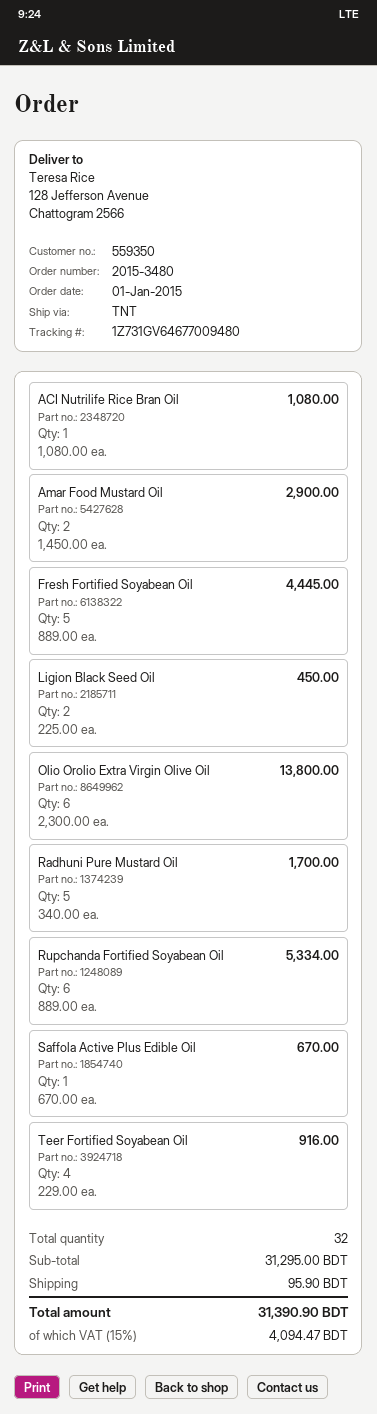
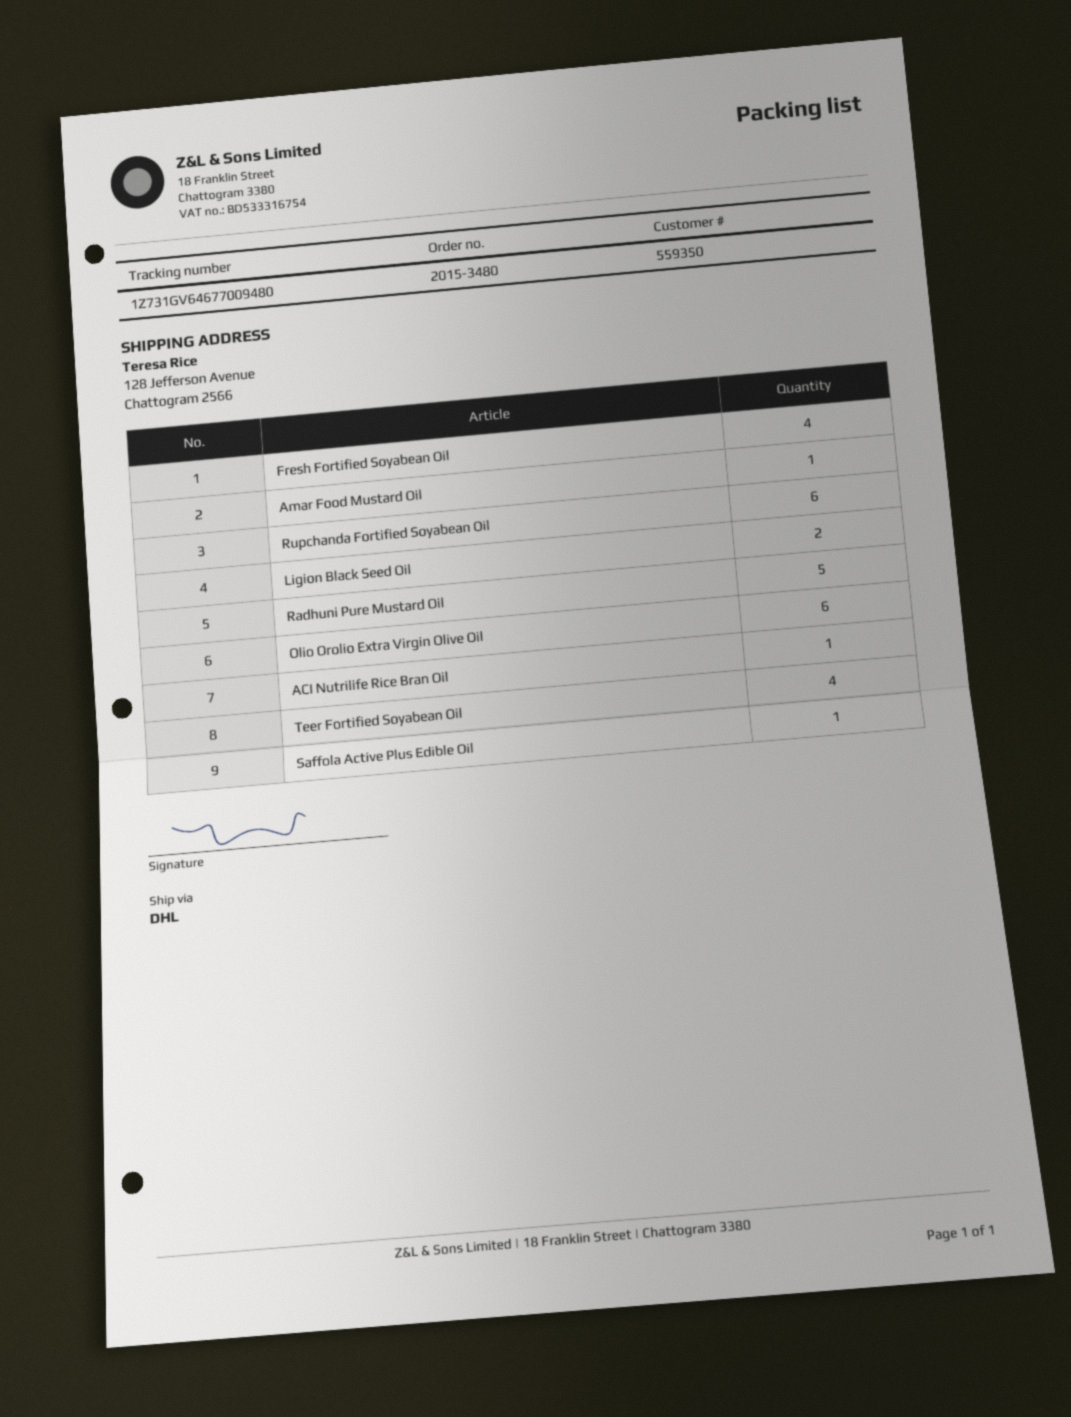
shipping method: TNT -> DHL
Amar Food Mustard Oil: 2 -> 1
Fresh Fortified Soyabean Oil: 5 -> 4

